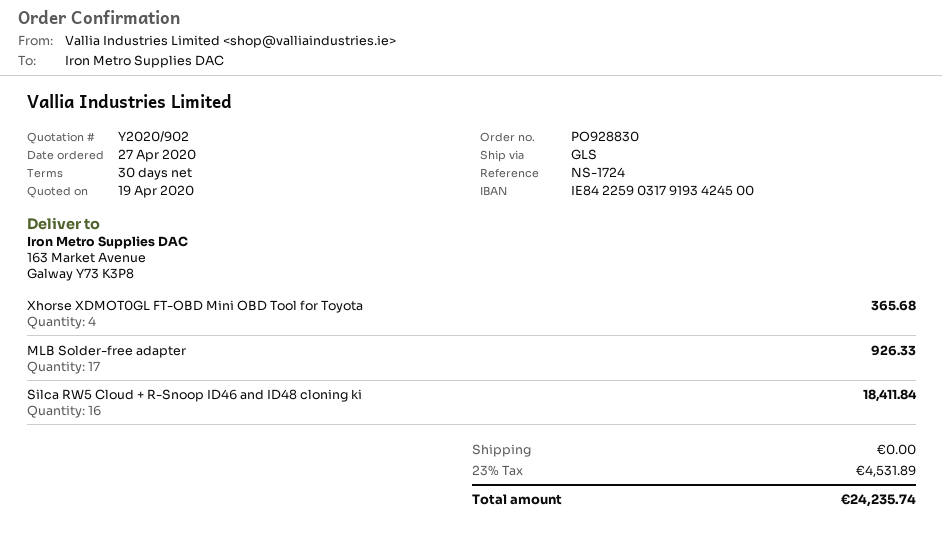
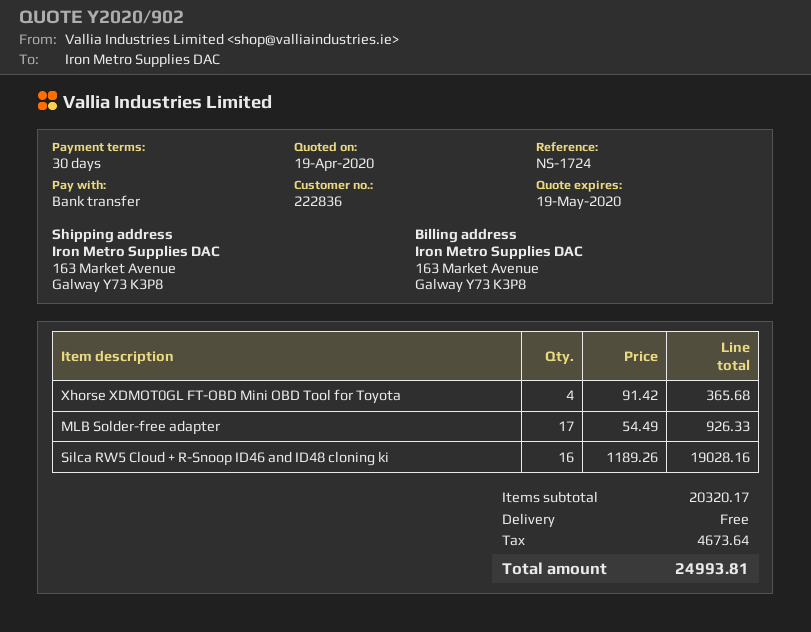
Silca RW5 Cloud + R-Snoop ID46 and ID48 cloning ki: 16 for 18411.84 -> 16 for 19028.16
tax: 4531.89 -> 4673.64
total: 24235.74 -> 24993.81

